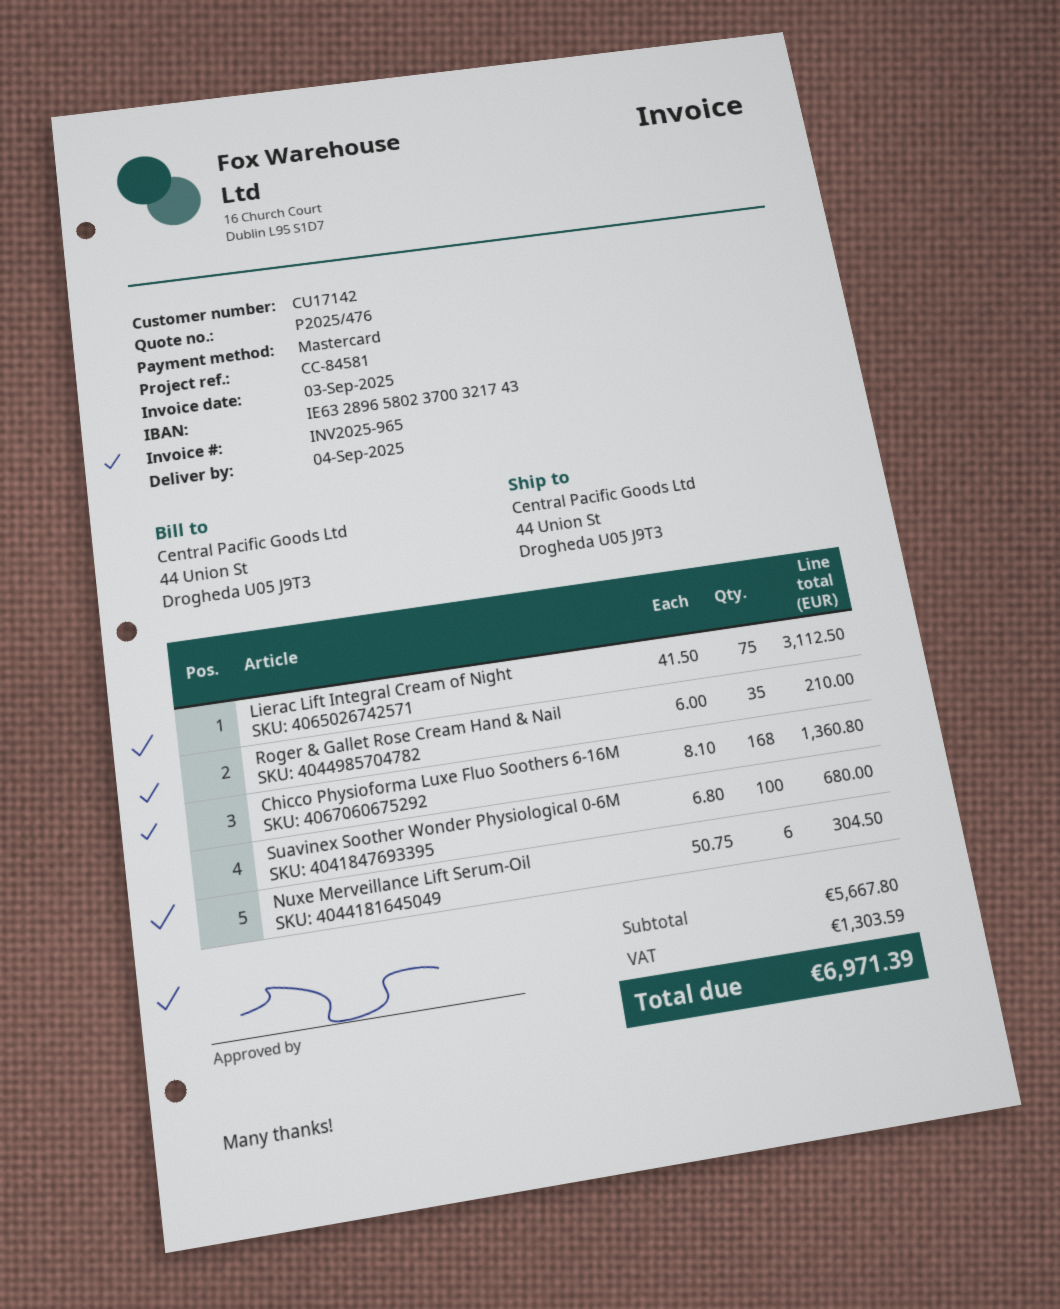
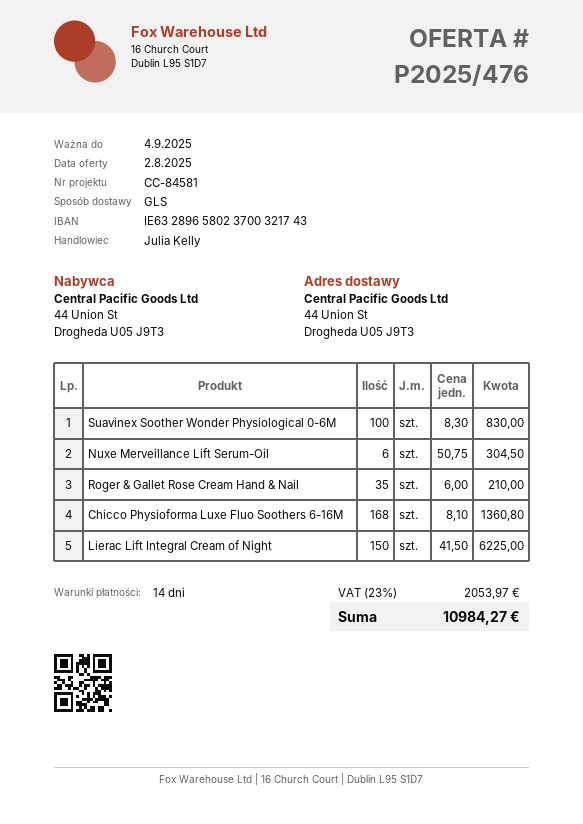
Lierac Lift Integral Cream of Night: 75 x 41.50 = 3112.50 -> 150 x 41.50 = 6225.00
Suavinex Soother Wonder Physiological 0-6M: 100 x 6.80 = 680.00 -> 100 x 8.30 = 830.00
tax: 1303.59 -> 2053.97
total: 6971.39 -> 10984.27

